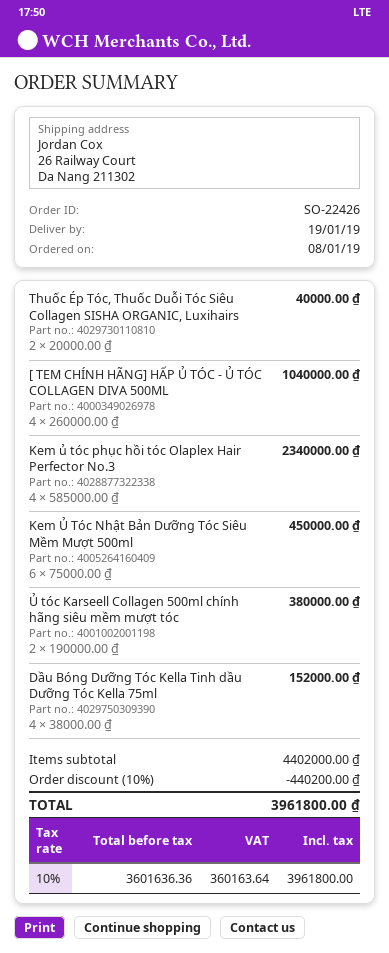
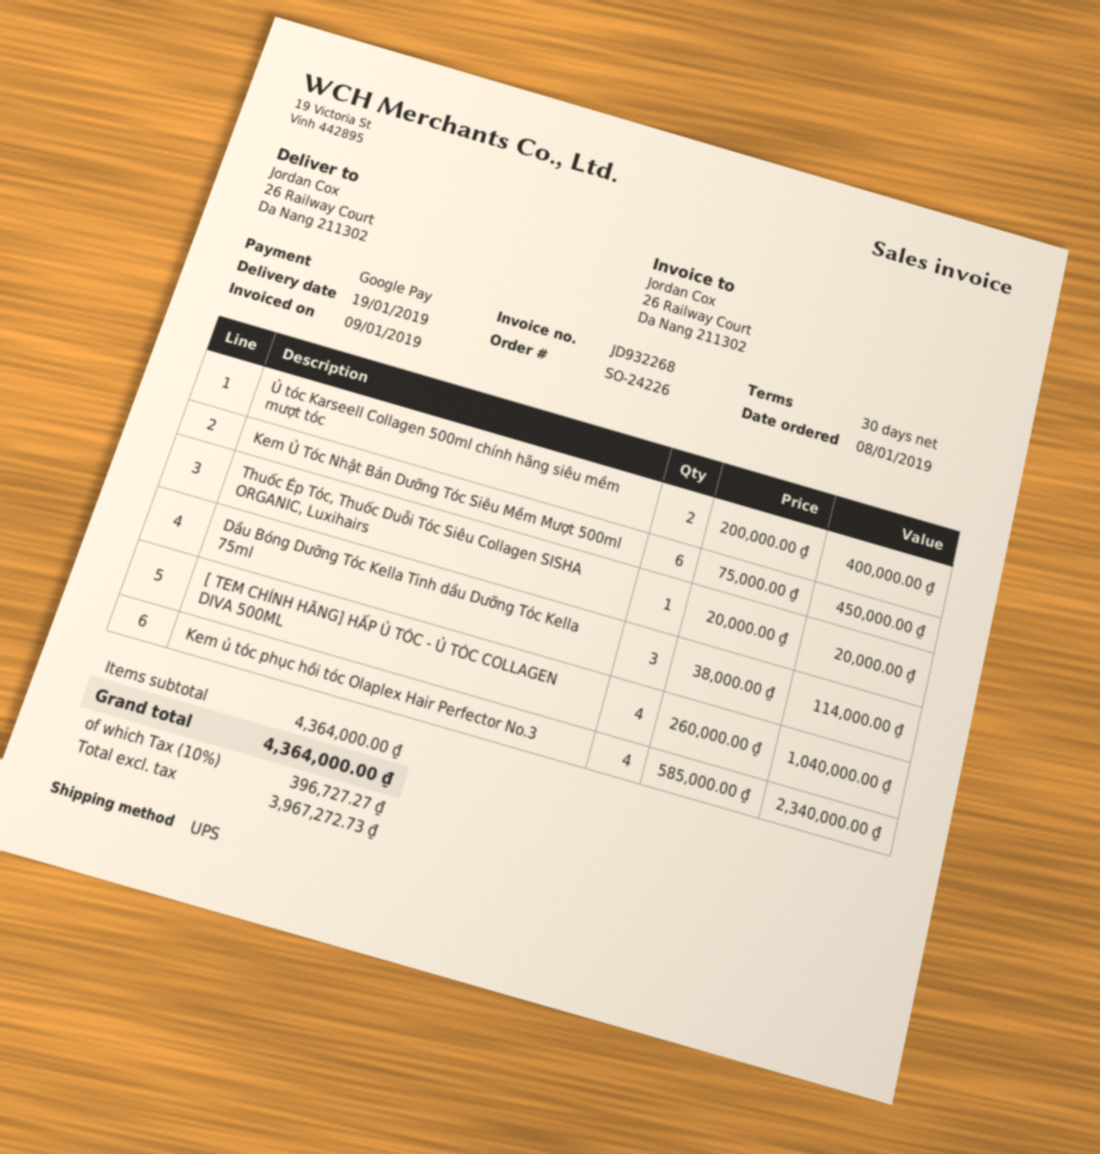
order number: SO-22426 -> SO-24226
Thuốc Ép Tóc, Thuốc Duỗi Tóc Siêu Collagen SISHA ORGANIC, Luxihairs: 2 x 20000.00 = 40000.00 -> 1 x 20000.00 = 20000.00
Ủ tóc Karseell Collagen 500ml chính hãng siêu mềm mượt tóc: 2 x 190000.00 = 380000.00 -> 2 x 200000.00 = 400000.00
Dầu Bóng Dưỡng Tóc Kella Tinh dầu Dưỡng Tóc Kella 75ml: 4 x 38000.00 = 152000.00 -> 3 x 38000.00 = 114000.00
subtotal: 4402000.00 -> 4364000.00
discount: 10% = 440200.00 -> none
net: 3601636.36 -> 3967272.73
tax: 10% = 360163.64 -> 10% = 396727.27
total: 3961800.00 -> 4364000.00

